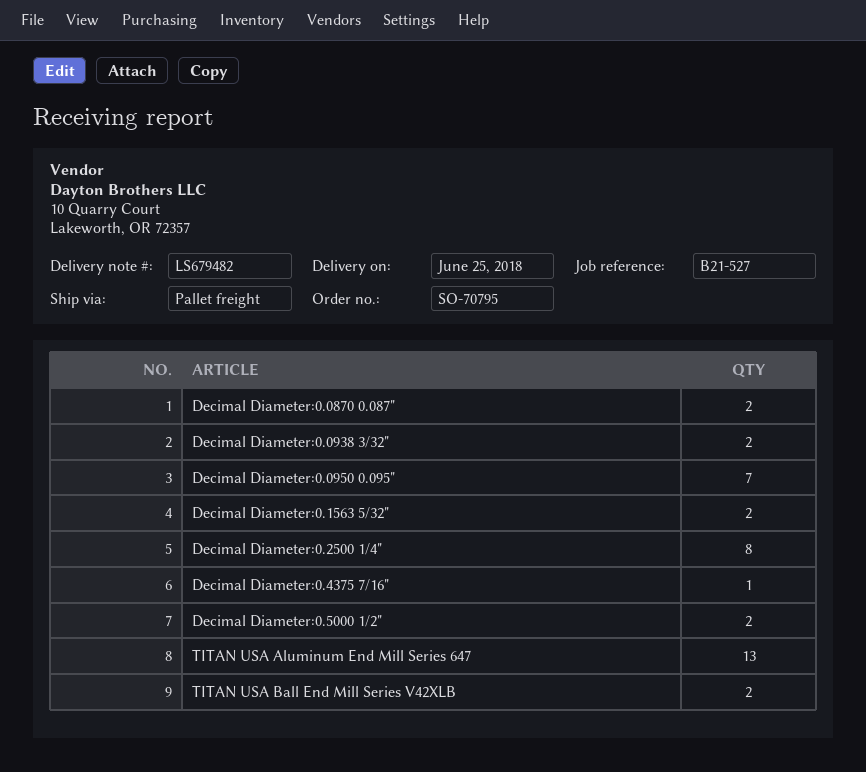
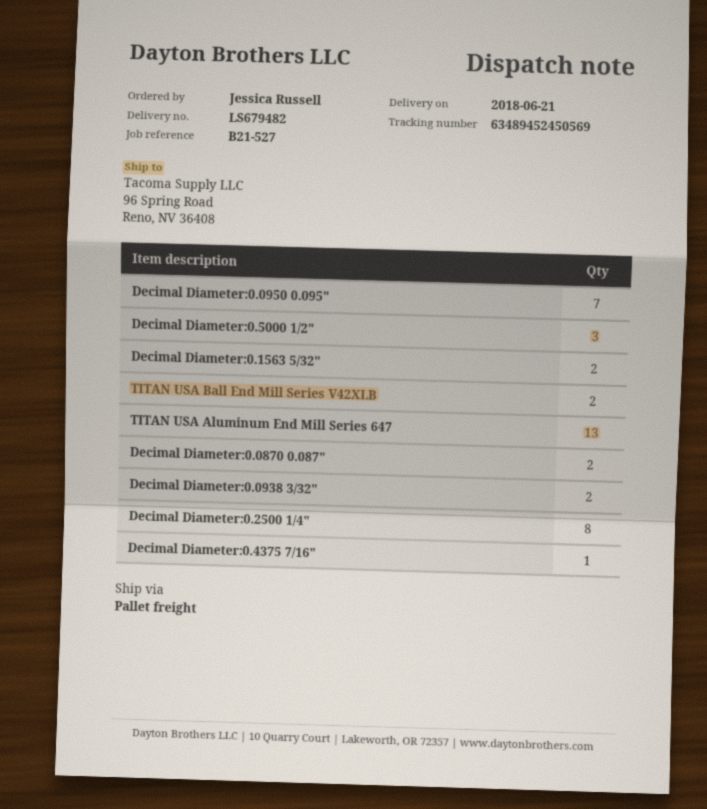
delivery date: 2018-06-25 -> 2018-06-21
Decimal Diameter:0.5000 1/2": 2 -> 3

